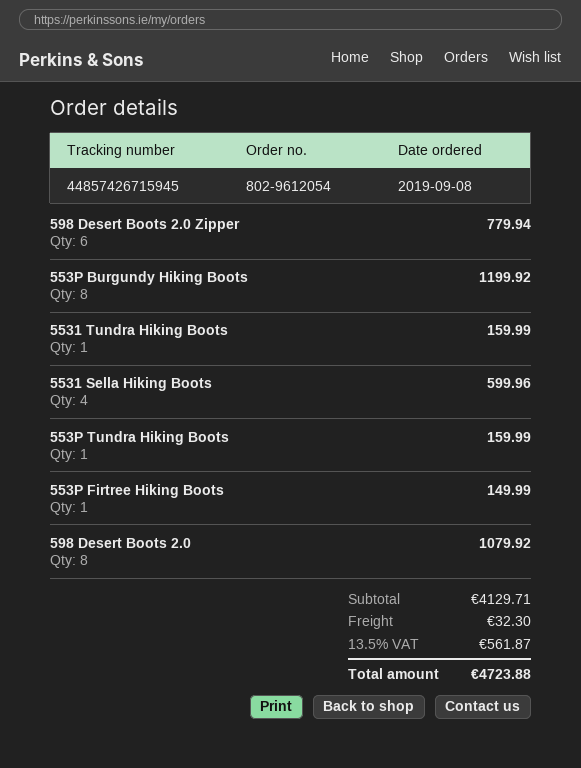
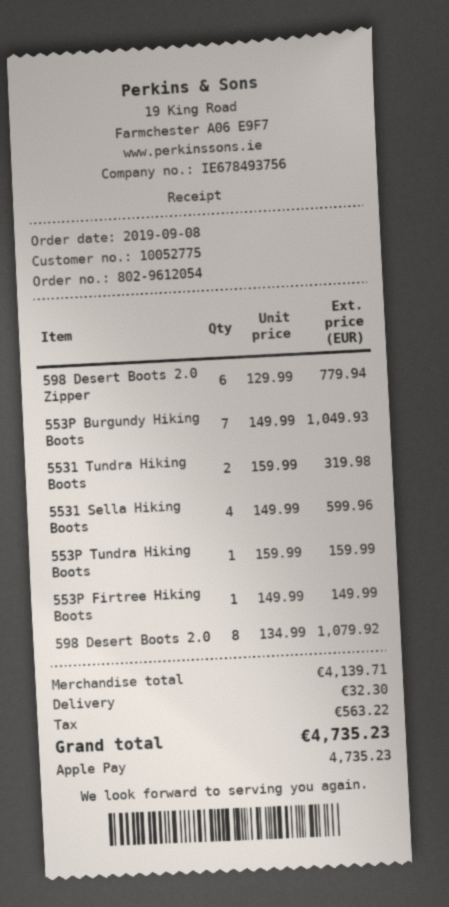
553P Burgundy Hiking Boots: 8 for 1199.92 -> 7 for 1049.93
5531 Tundra Hiking Boots: 1 for 159.99 -> 2 for 319.98
subtotal: 4129.71 -> 4139.71
tax: 561.87 -> 563.22
total: 4723.88 -> 4735.23

